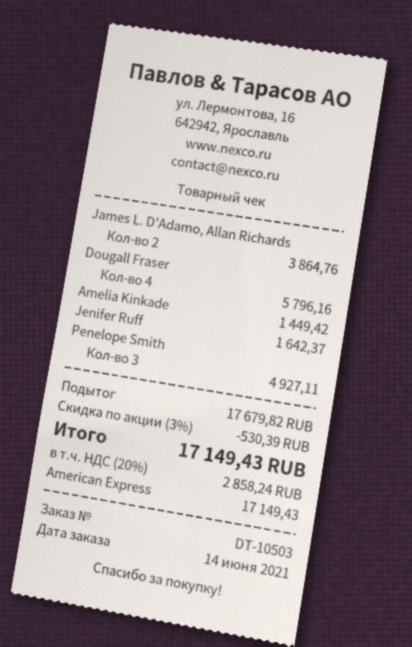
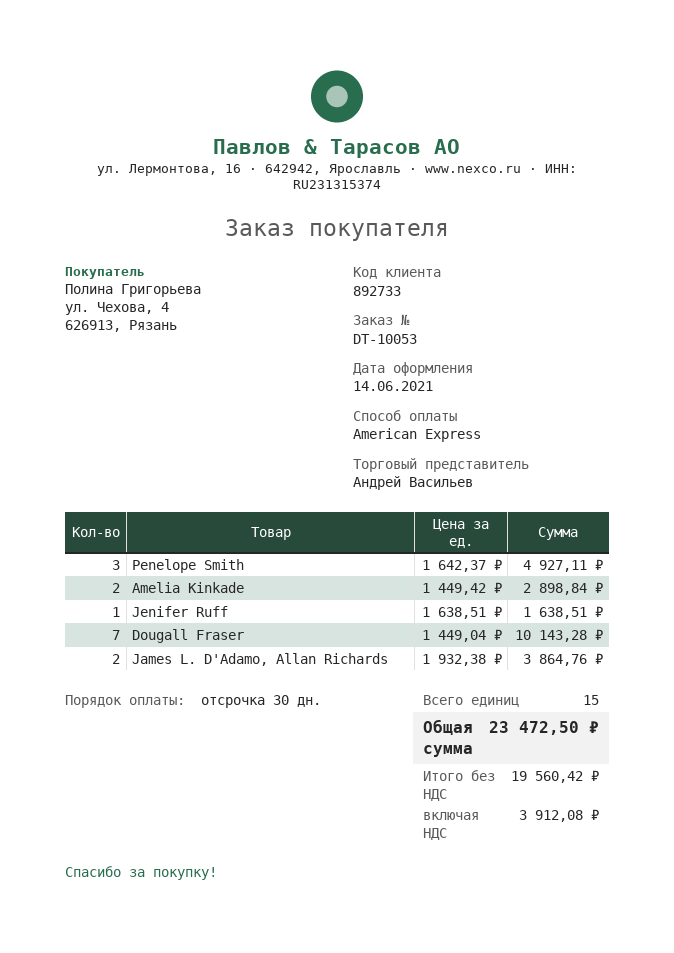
order number: DT-10503 -> DT-10053
Dougall Fraser: 4 for 5796.16 -> 7 for 10143.28
Amelia Kinkade: 1 for 1449.42 -> 2 for 2898.84
Jenifer Ruff: 1 for 1642.37 -> 1 for 1638.51
discount: 3% = 530.39 -> none
tax: 2858.24 -> 3912.08
total: 17149.43 -> 23472.50

